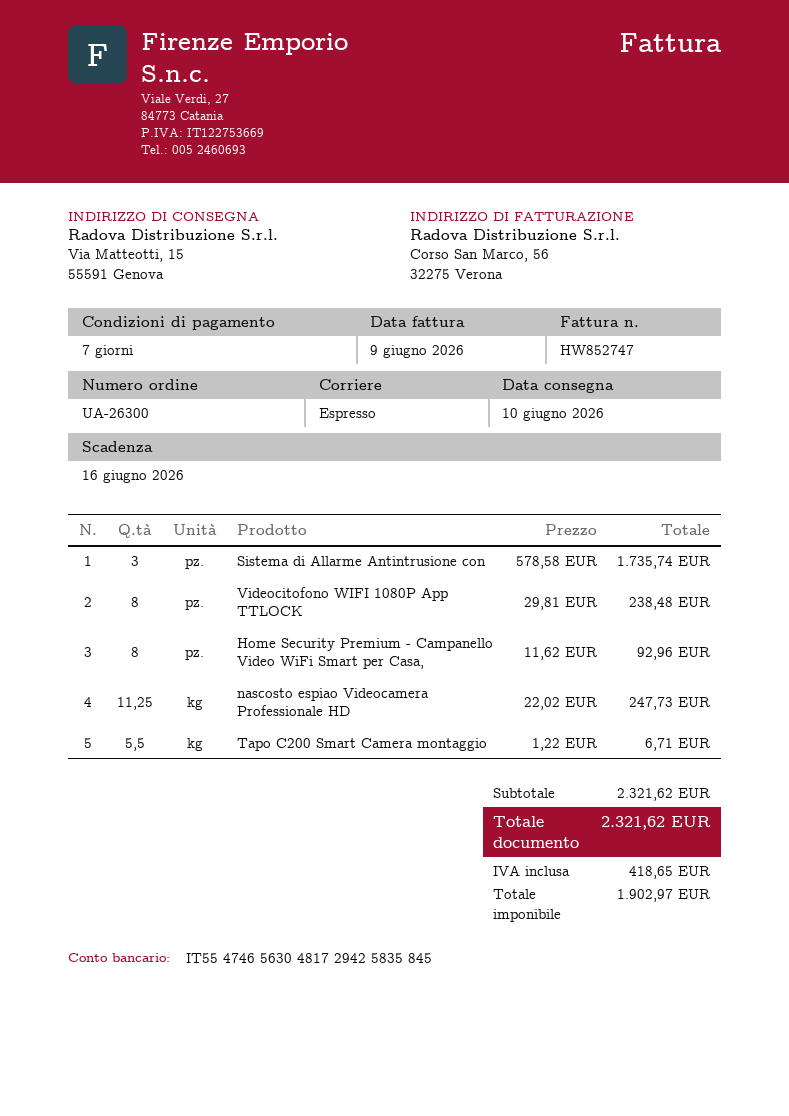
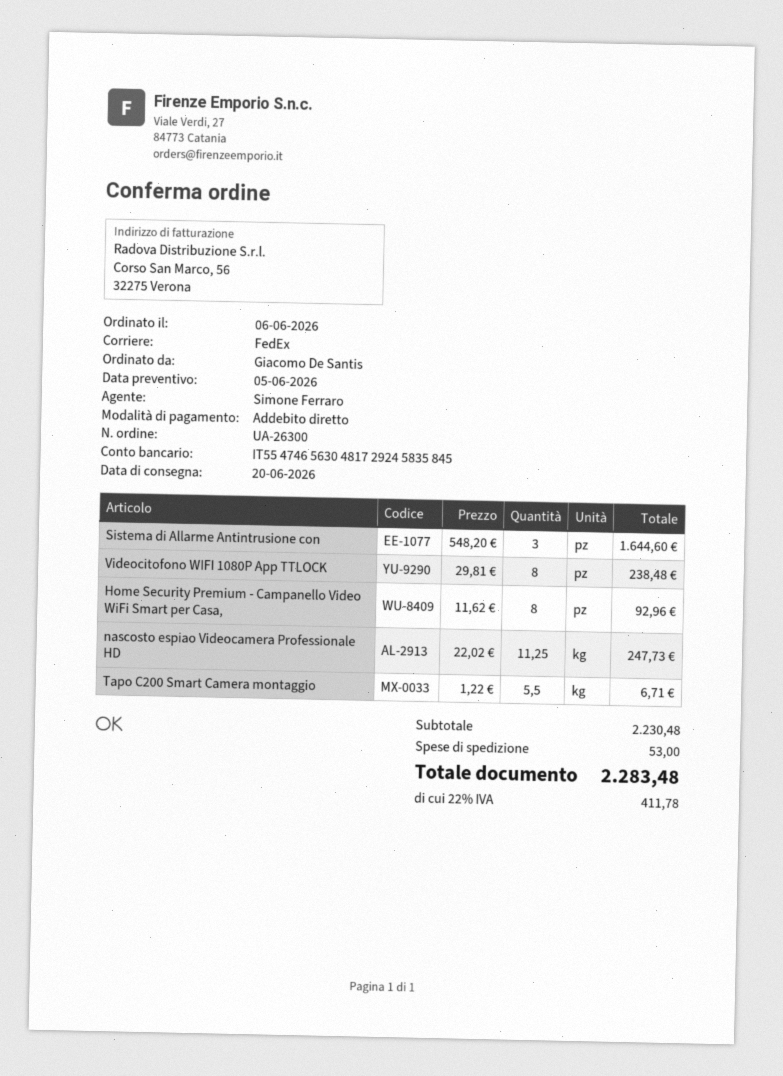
delivery date: 2026-06-10 -> 2026-06-20
bank account: IT5547465630481729425835845 -> IT5547465630481729245835845
shipping method: express -> FedEx
Sistema di Allarme Antintrusione con: 3 x 578.58 = 1735.74 -> 3 x 548.20 = 1644.60
subtotal: 2321.62 -> 2230.48
shipping: none -> 53.00
tax: 418.65 -> 411.78
total: 2321.62 -> 2283.48

